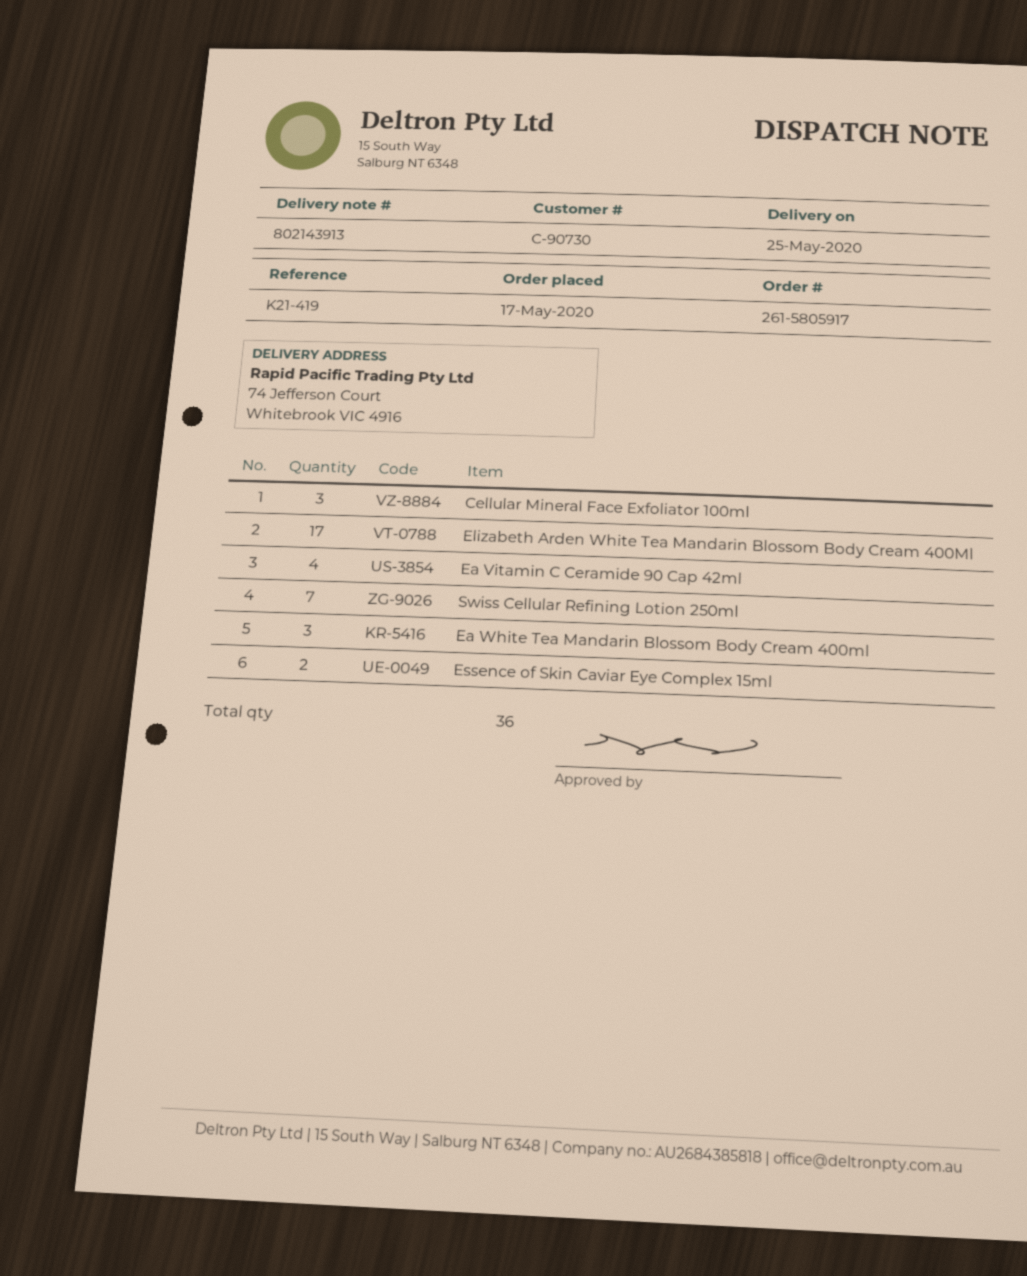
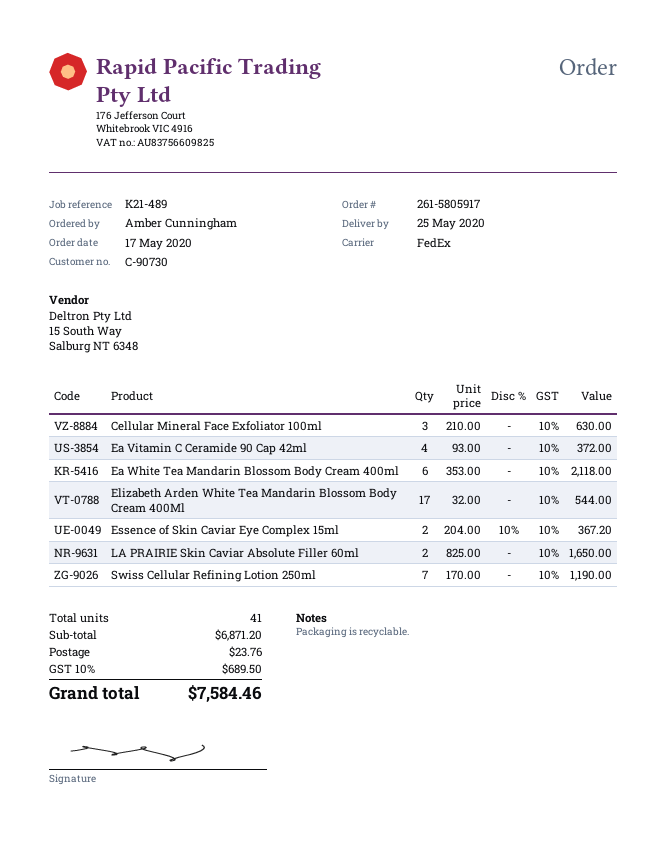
reference: K21-419 -> K21-489
Ea White Tea Mandarin Blossom Body Cream 400ml: 3 -> 6
LA PRAIRIE Skin Caviar Absolute Filler 60ml: none -> 2
total quantity: 36 -> 41

